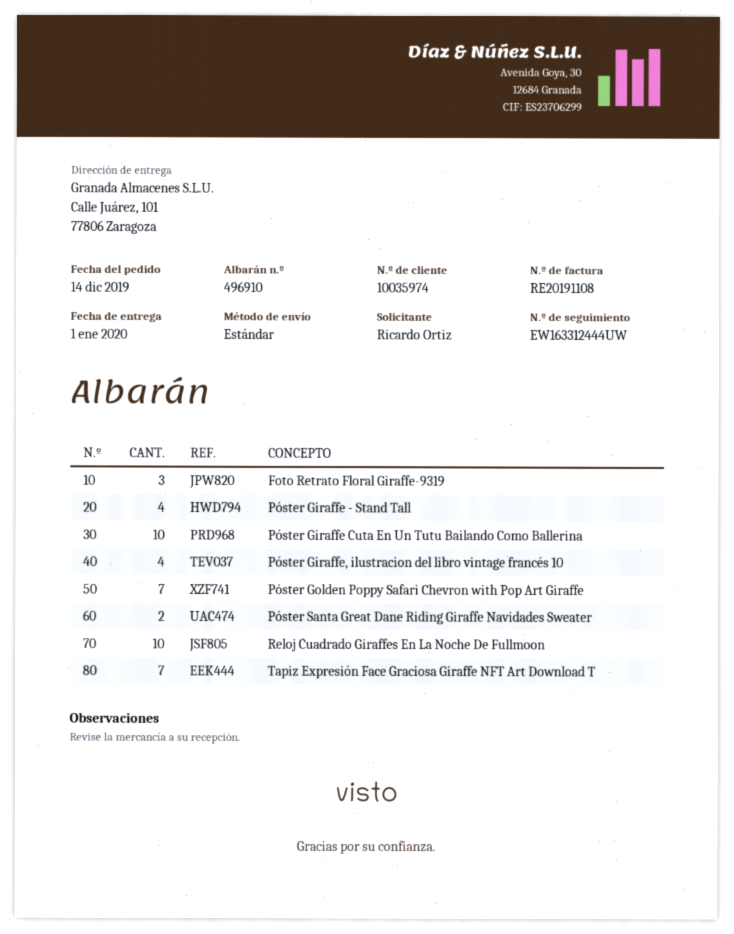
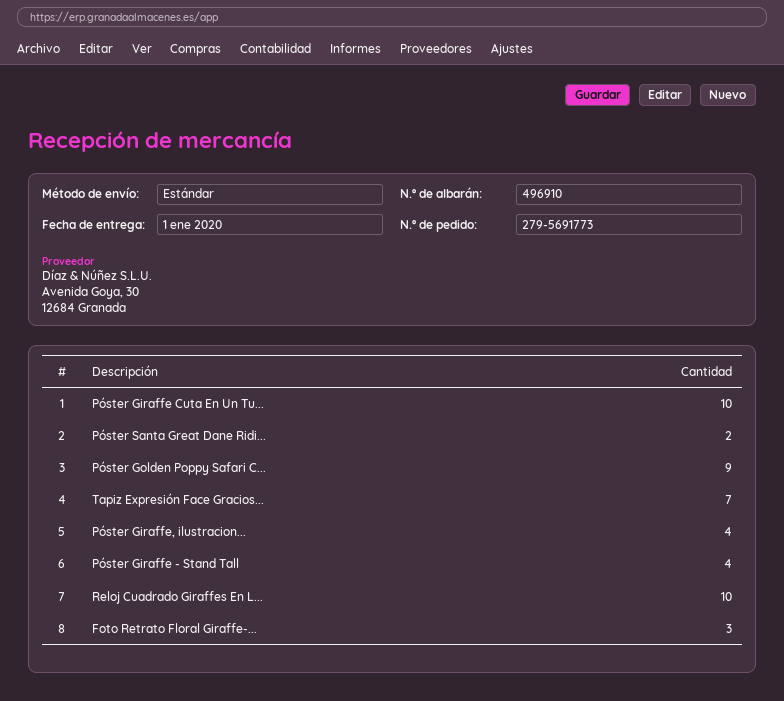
Póster Golden Poppy Safari Chevron with Pop Art Giraffe: 7 -> 9

